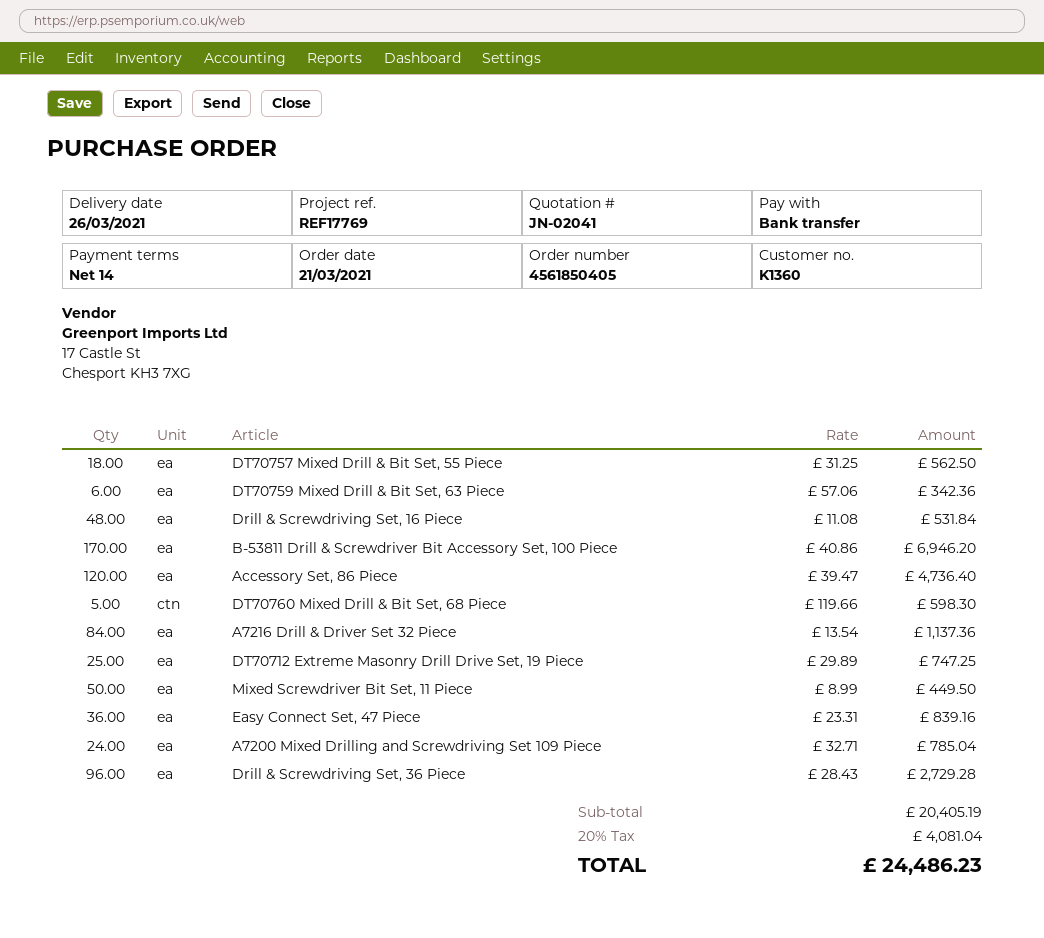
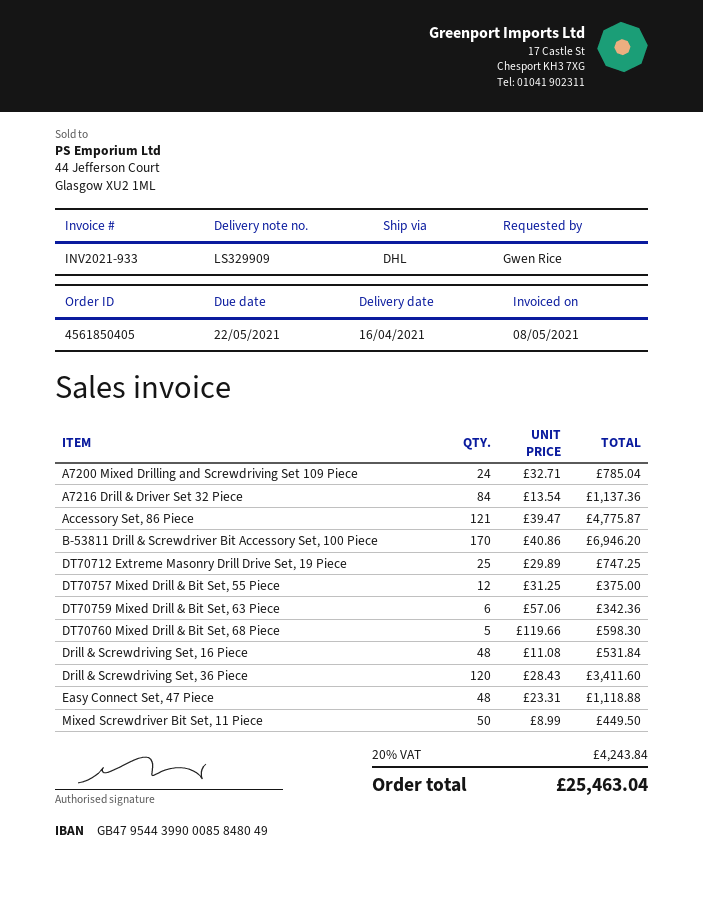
delivery date: 2021-03-26 -> 2021-04-16
DT70757 Mixed Drill & Bit Set, 55 Piece: 18 x 31.25 = 562.50 -> 12 x 31.25 = 375.00
Accessory Set, 86 Piece: 120 x 39.47 = 4736.40 -> 121 x 39.47 = 4775.87
Easy Connect Set, 47 Piece: 36 x 23.31 = 839.16 -> 48 x 23.31 = 1118.88
Drill & Screwdriving Set, 36 Piece: 96 x 28.43 = 2729.28 -> 120 x 28.43 = 3411.60
tax: 20% = 4081.04 -> 20% = 4243.84
total: 24486.23 -> 25463.04

